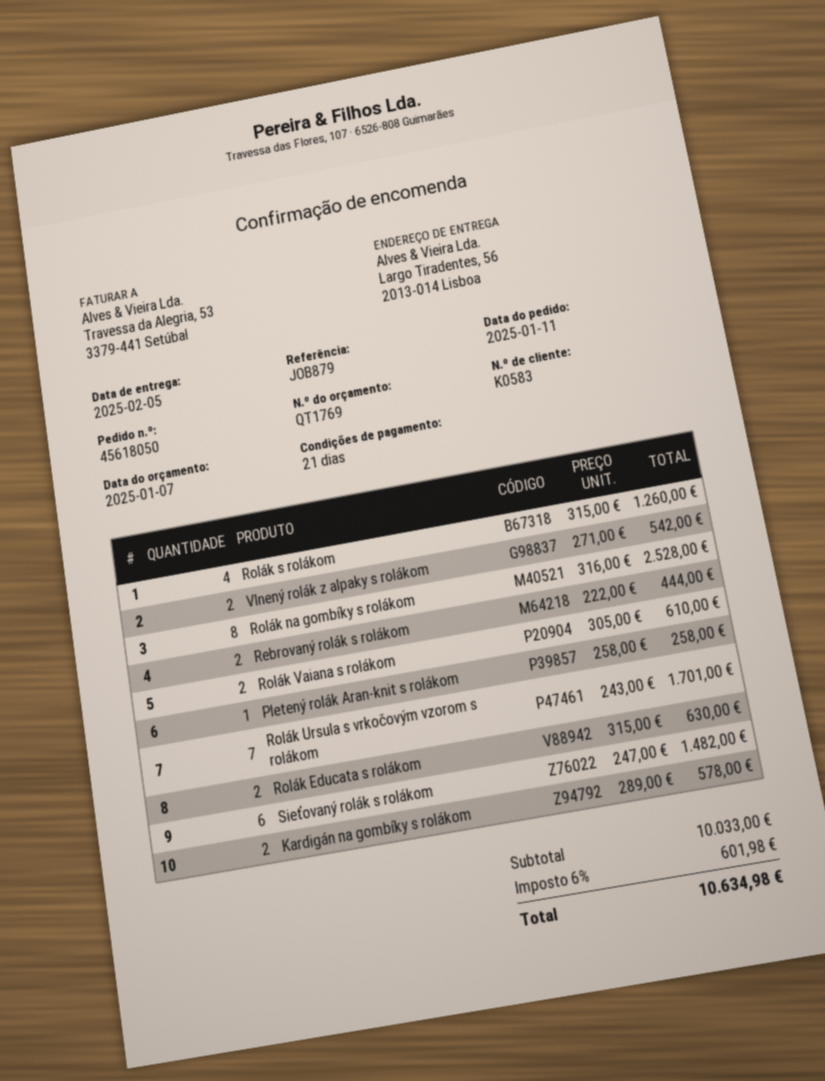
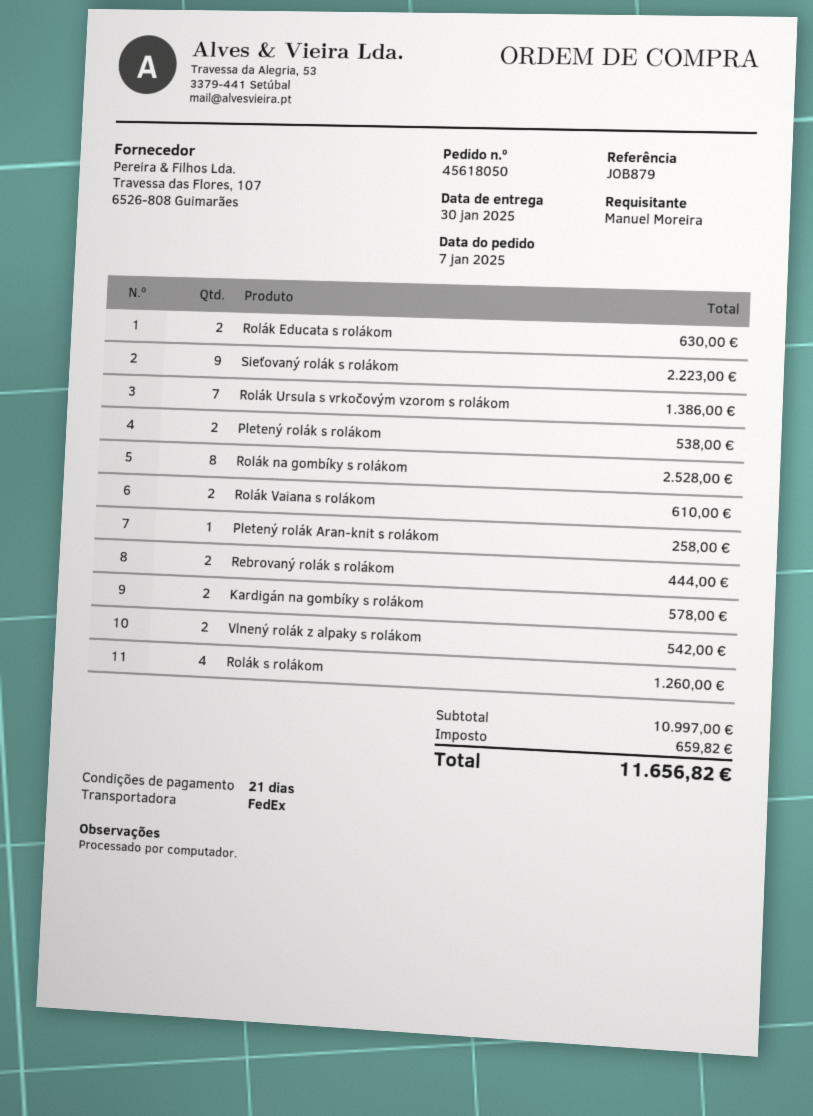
order date: 2025-01-11 -> 2025-01-07
delivery date: 2025-02-05 -> 2025-01-30
Rolák Ursula s vrkočovým vzorom s rolákom: 7 for 1701.00 -> 7 for 1386.00
Sieťovaný rolák s rolákom: 6 for 1482.00 -> 9 for 2223.00
Pletený rolák s rolákom: none -> 2 for 538.00
subtotal: 10033.00 -> 10997.00
tax: 601.98 -> 659.82
total: 10634.98 -> 11656.82

